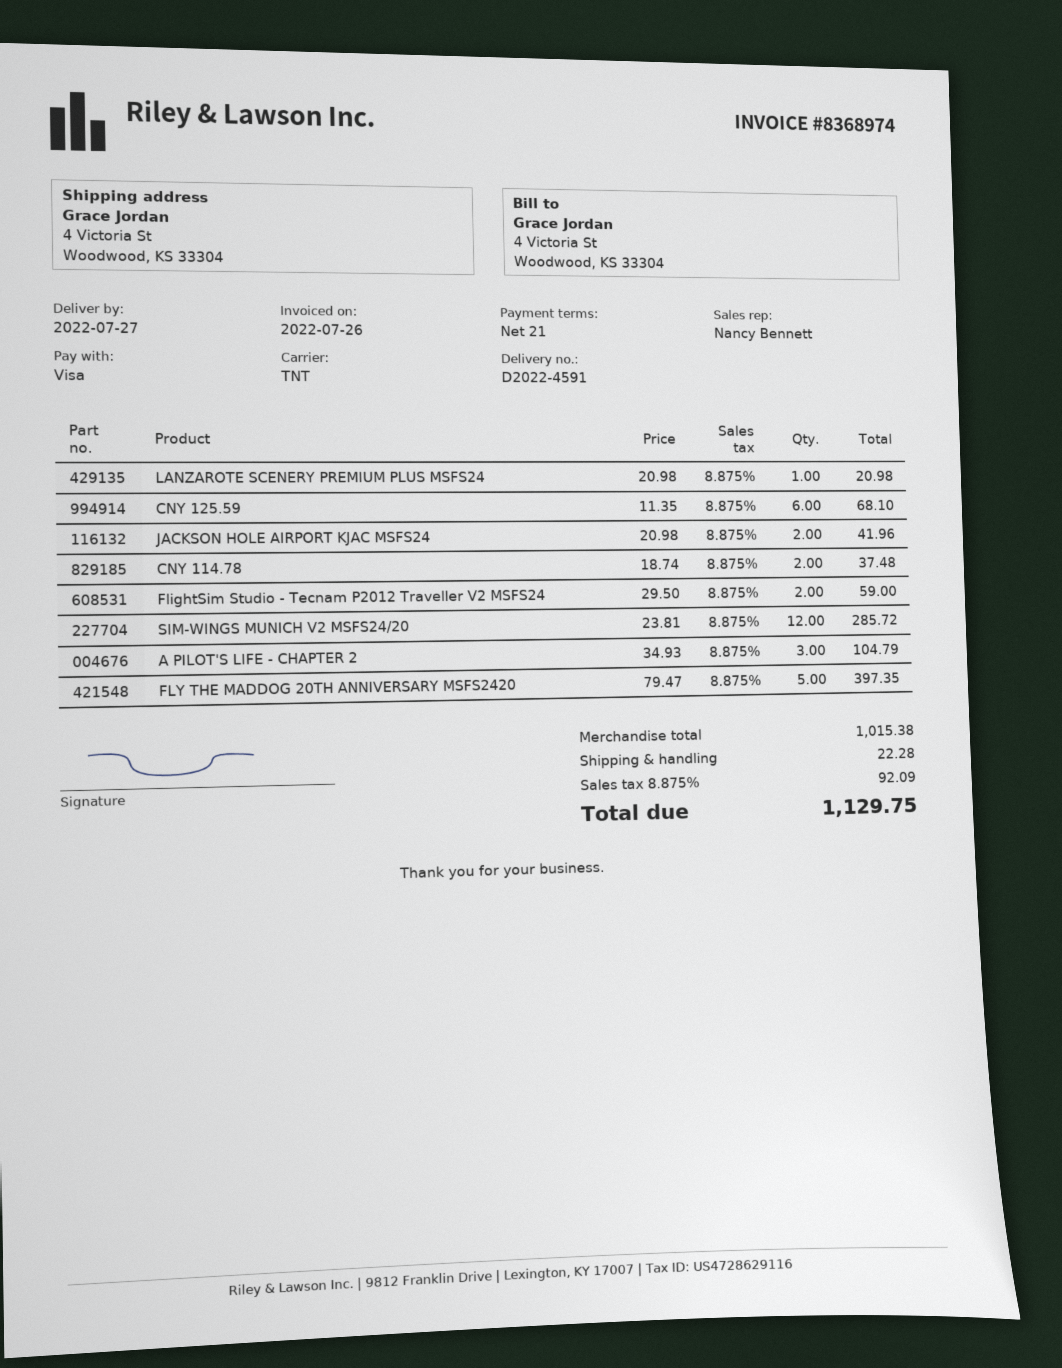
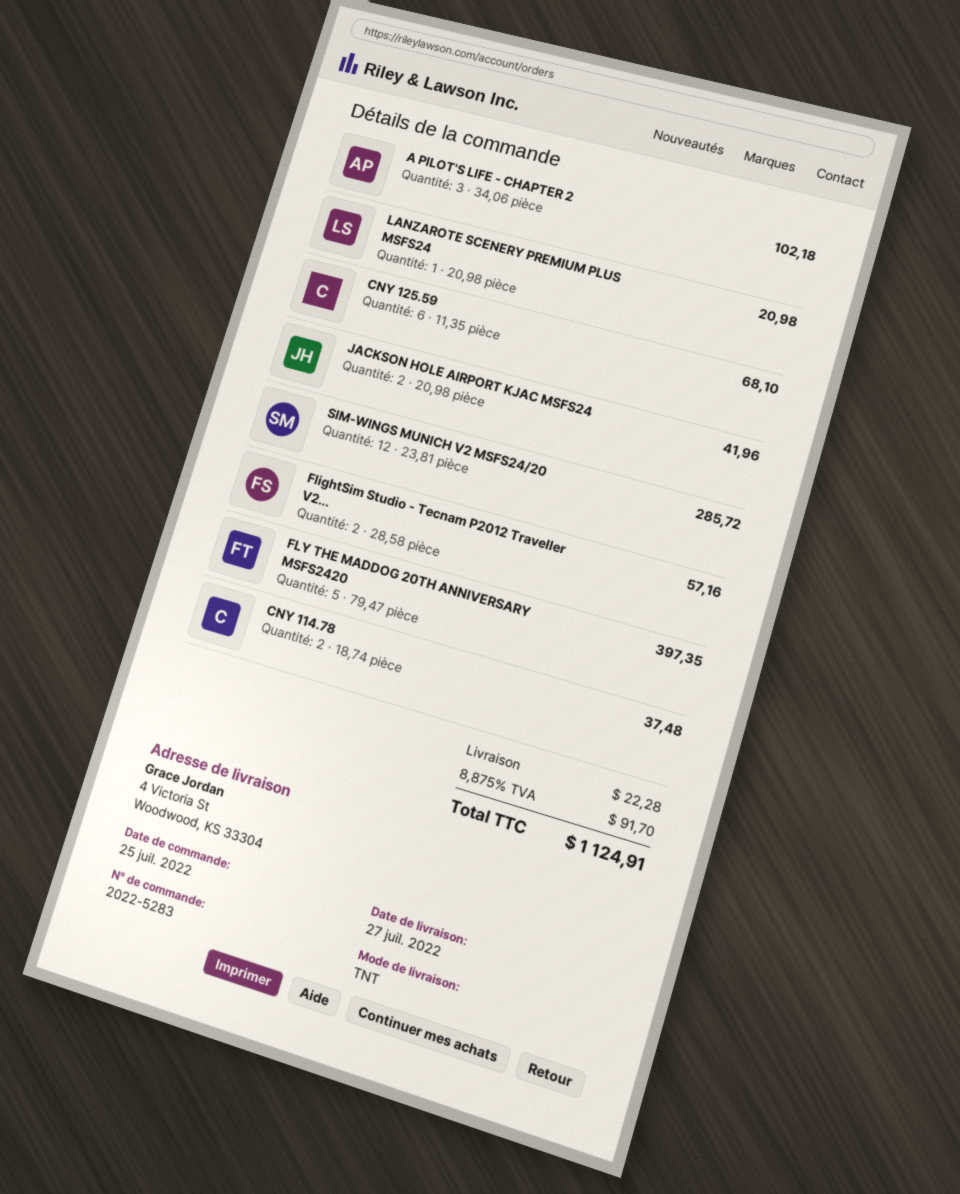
FlightSim Studio - Tecnam P2012 Traveller V2 MSFS24: 2 x 29.50 = 59.00 -> 2 x 28.58 = 57.16
A PILOT'S LIFE - CHAPTER 2: 3 x 34.93 = 104.79 -> 3 x 34.06 = 102.18
tax: 8.875% = 92.09 -> 8.875% = 91.70
total: 1129.75 -> 1124.91

